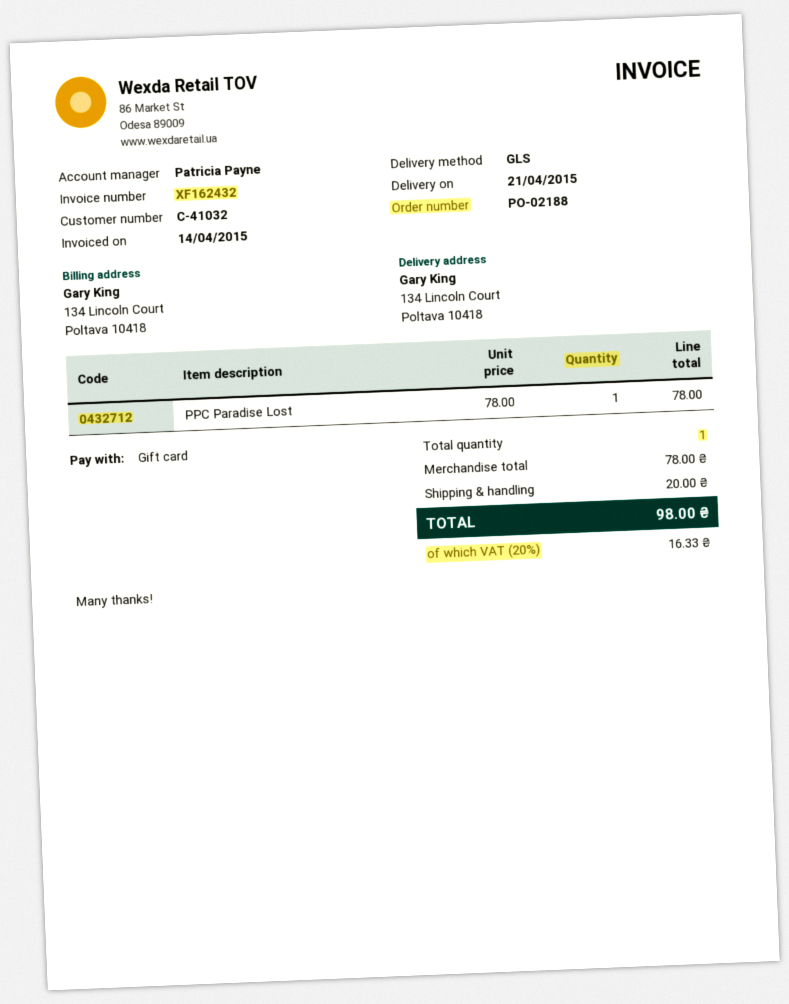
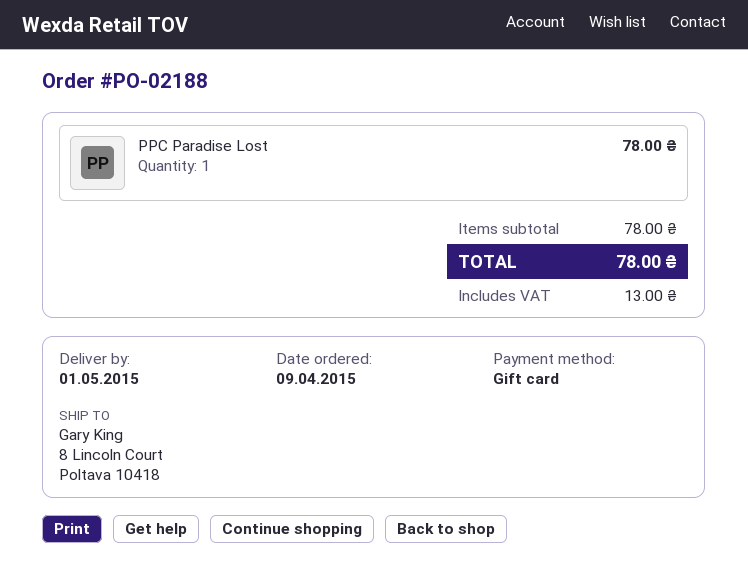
delivery date: 2015-04-21 -> 2015-05-01
ship to: 134 Lincoln Court, Poltava 10418 -> 8 Lincoln Court, Poltava 10418
shipping: 20.00 -> none
tax: 16.33 -> 13.00
total: 98.00 -> 78.00

